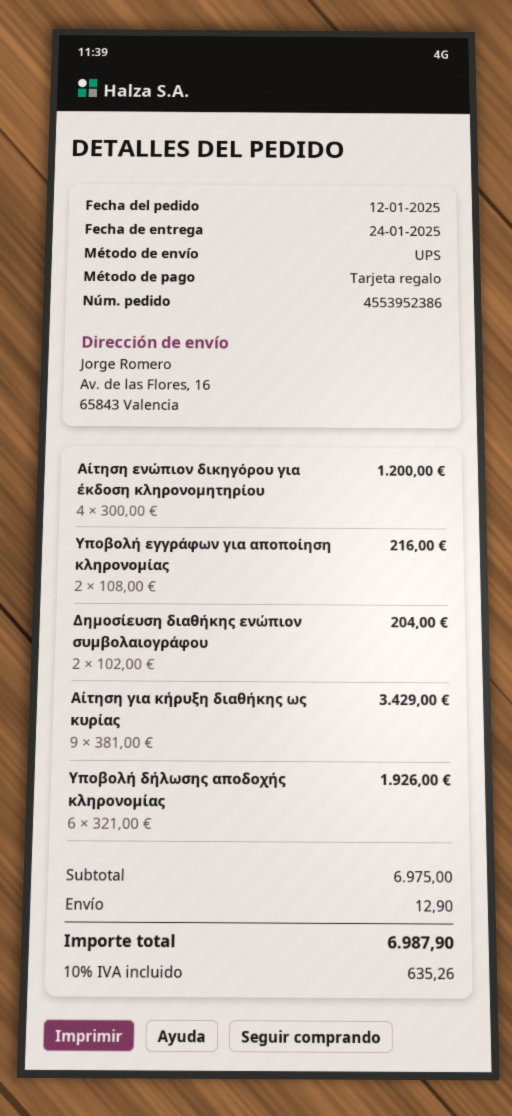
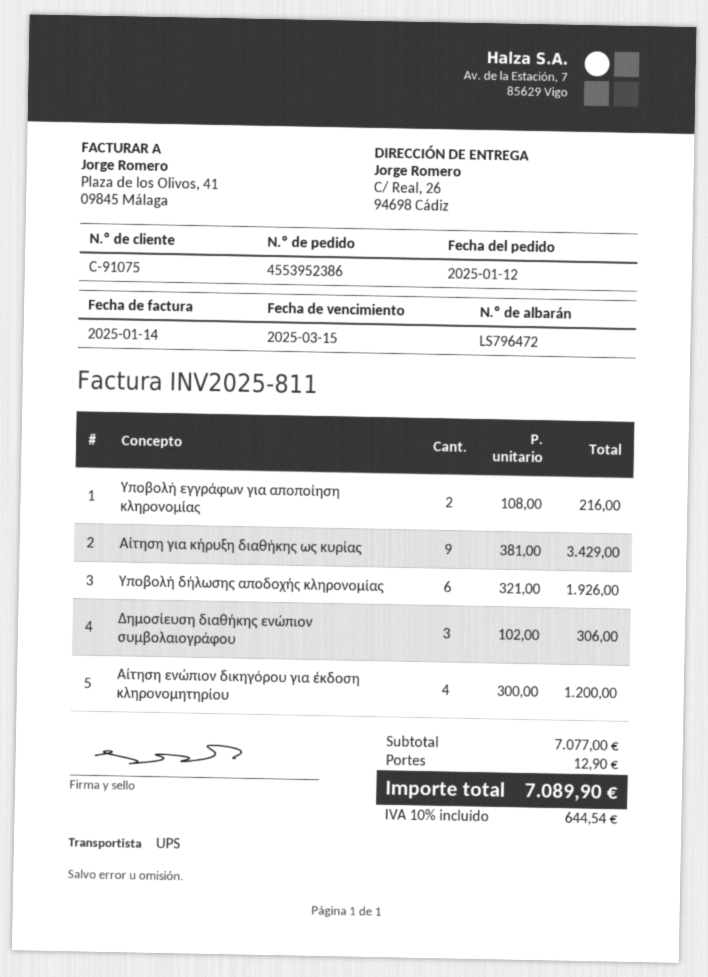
ship to: Av. de las Flores, 16, 65843 Valencia -> C/ Real, 26, 94698 Cádiz
Δημοσίευση διαθήκης ενώπιον συμβολαιογράφου: 2 x 102.00 = 204.00 -> 3 x 102.00 = 306.00
subtotal: 6975.00 -> 7077.00
tax: 10% = 635.26 -> 10% = 644.54
total: 6987.90 -> 7089.90

